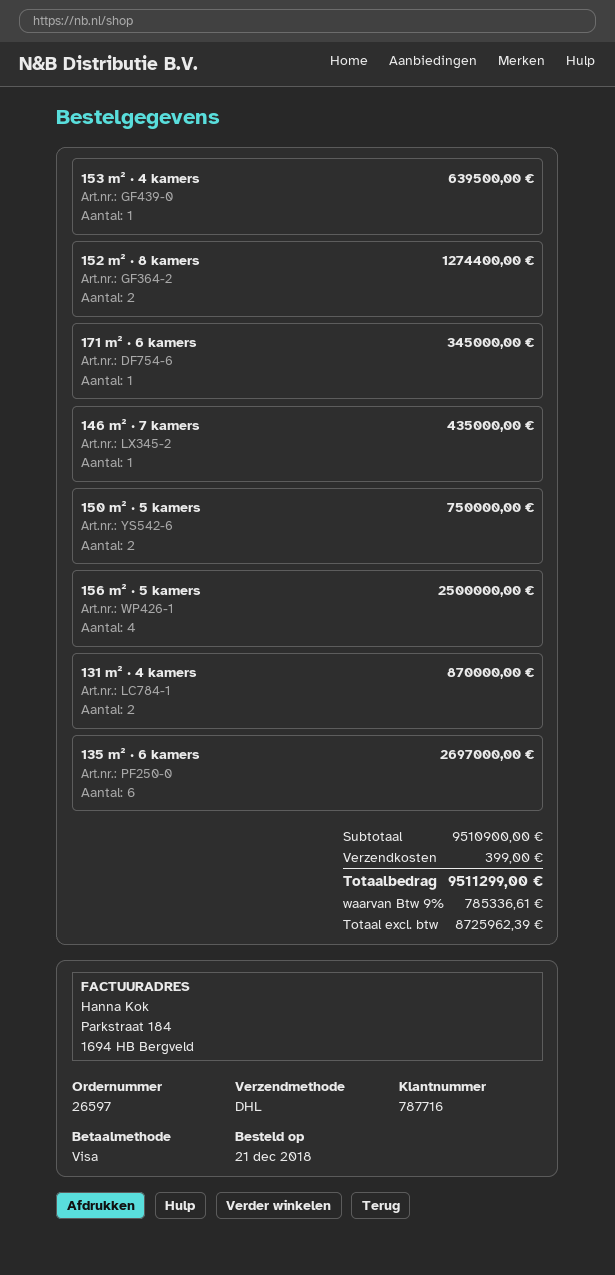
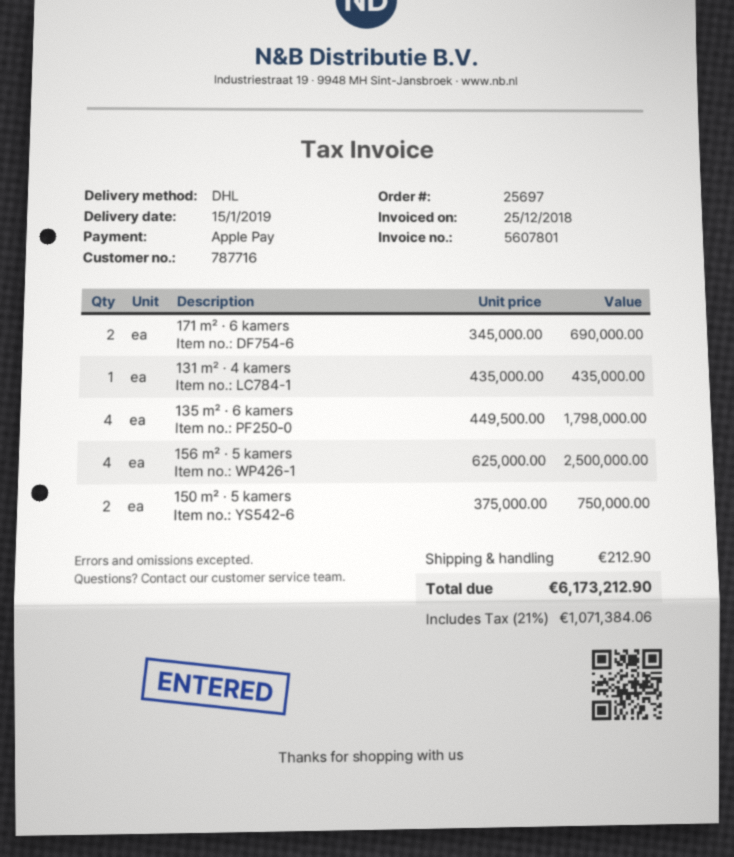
order number: 26597 -> 25697
payment method: Visa -> Apple Pay
153 m² · 4 kamers: 1 for 639500.00 -> none
152 m² · 8 kamers: 2 for 1274400.00 -> none
171 m² · 6 kamers: 1 for 345000.00 -> 2 for 690000.00
146 m² · 7 kamers: 1 for 435000.00 -> none
131 m² · 4 kamers: 2 for 870000.00 -> 1 for 435000.00
135 m² · 6 kamers: 6 for 2697000.00 -> 4 for 1798000.00
shipping: 399.00 -> 212.90
tax: 9% = 785336.61 -> 21% = 1071384.06
total: 9511299.00 -> 6173212.90

